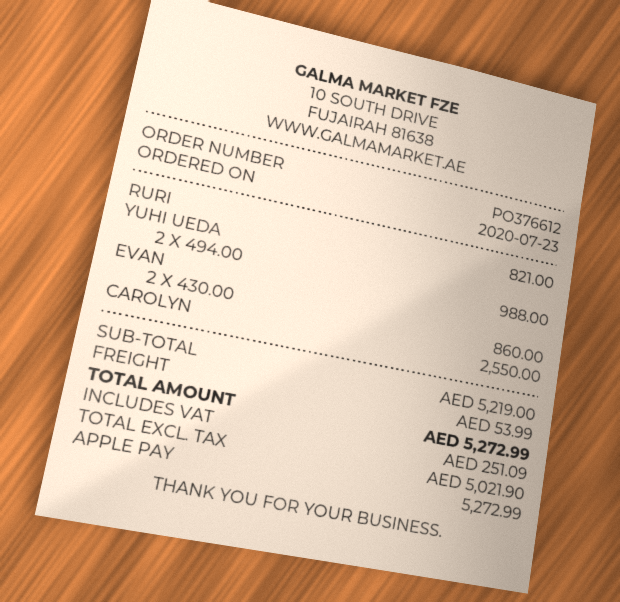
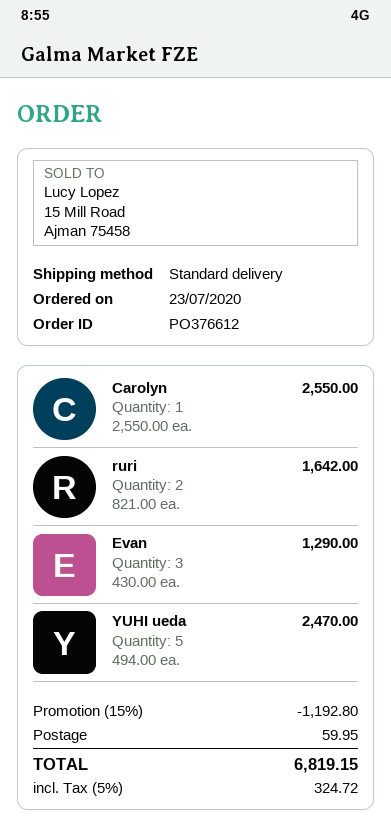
RURI: 1 x 821.00 = 821.00 -> 2 x 821.00 = 1642.00
YUHI UEDA: 2 x 494.00 = 988.00 -> 5 x 494.00 = 2470.00
EVAN: 2 x 430.00 = 860.00 -> 3 x 430.00 = 1290.00
discount: none -> 15% = 1192.80
shipping: 53.99 -> 59.95
tax: 251.09 -> 324.72
total: 5272.99 -> 6819.15

